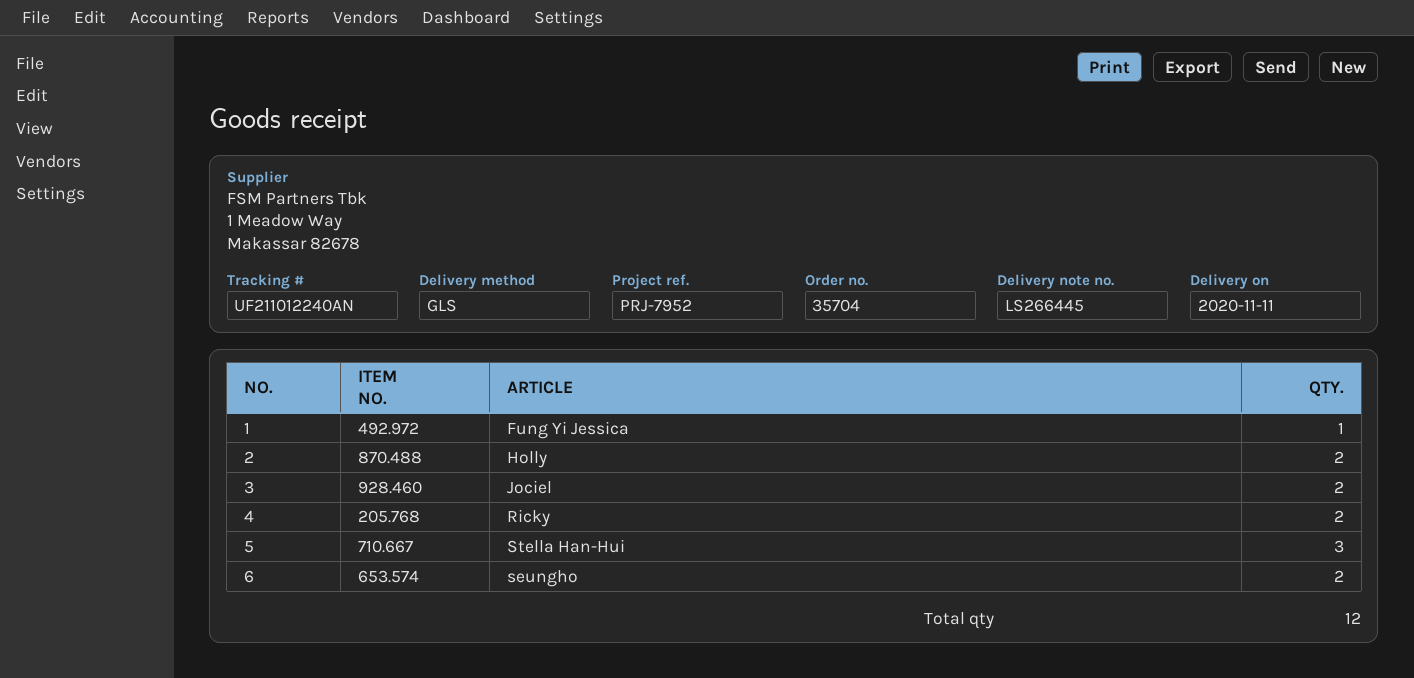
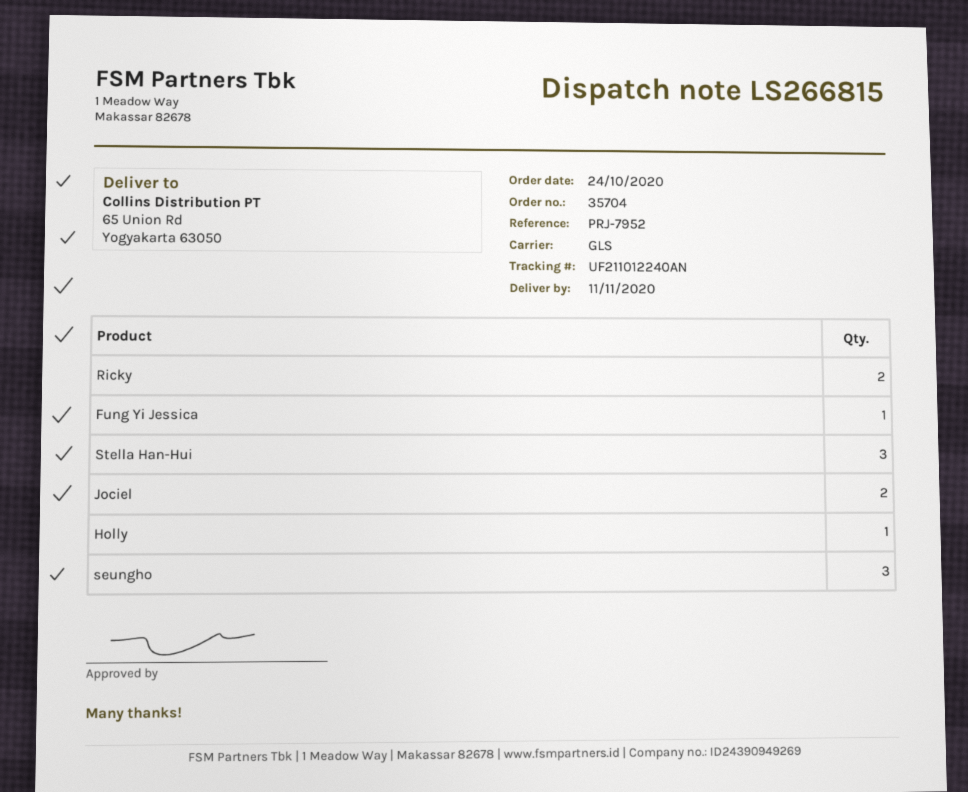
delivery note number: LS266445 -> LS266815
Holly: 2 -> 1
seungho: 2 -> 3

